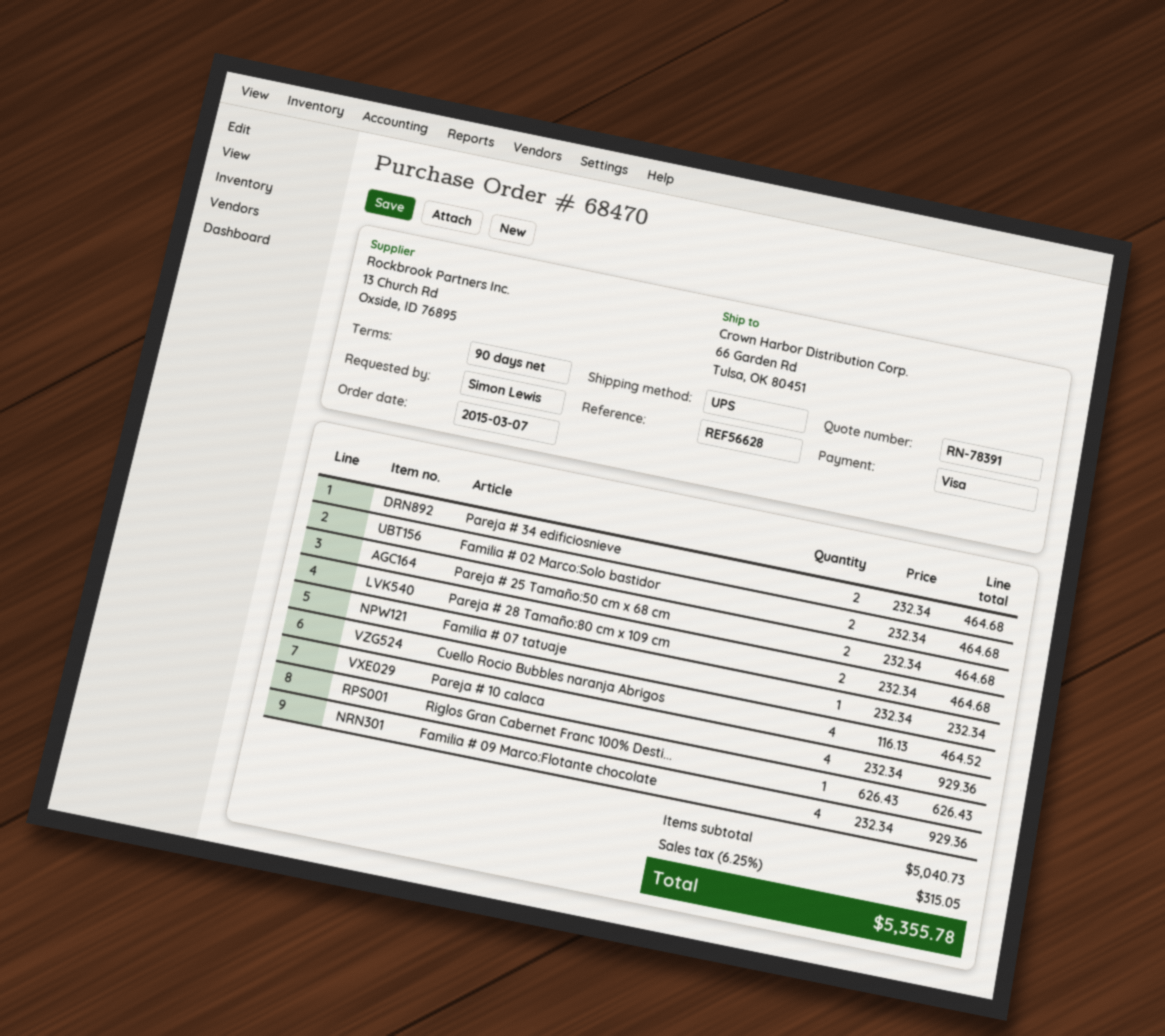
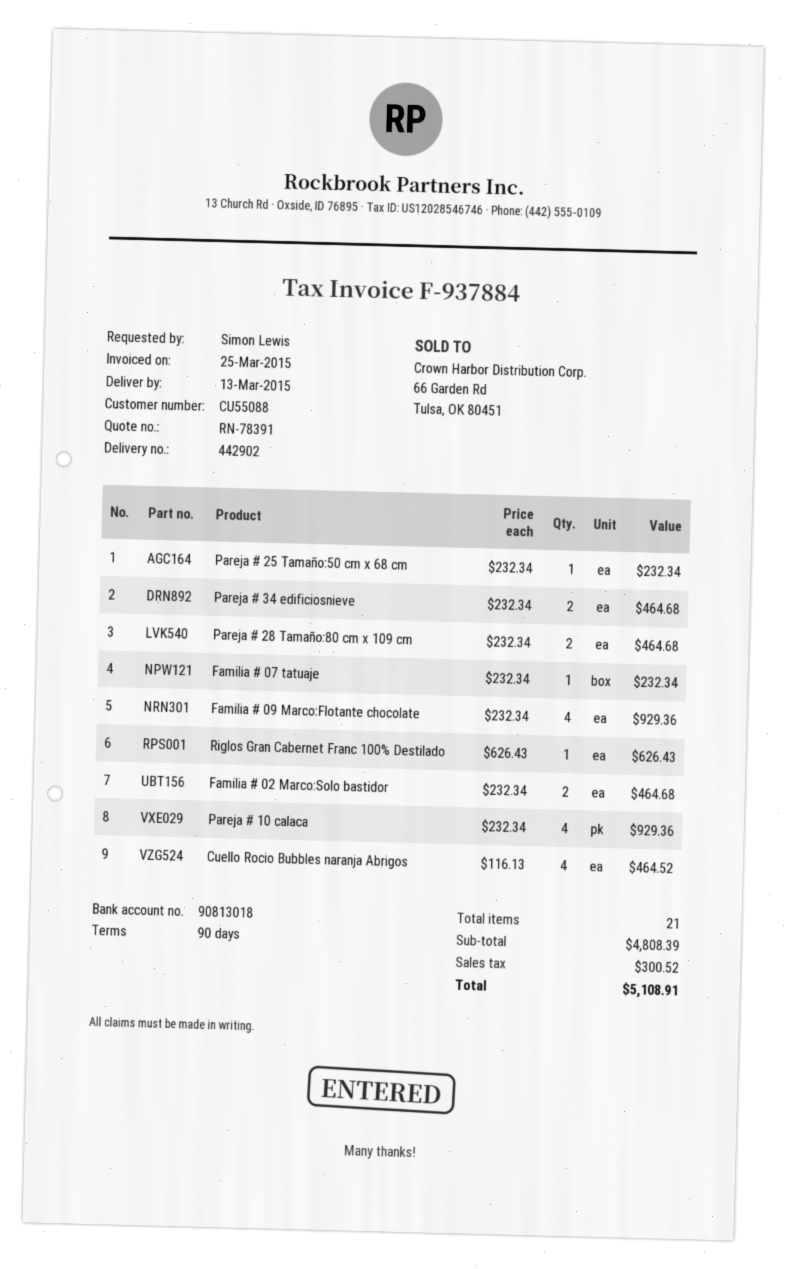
Pareja # 25 Tamaño:50 cm x 68 cm: 2 x 232.34 = 464.68 -> 1 x 232.34 = 232.34
subtotal: 5040.73 -> 4808.39
tax: 315.05 -> 300.52
total: 5355.78 -> 5108.91

